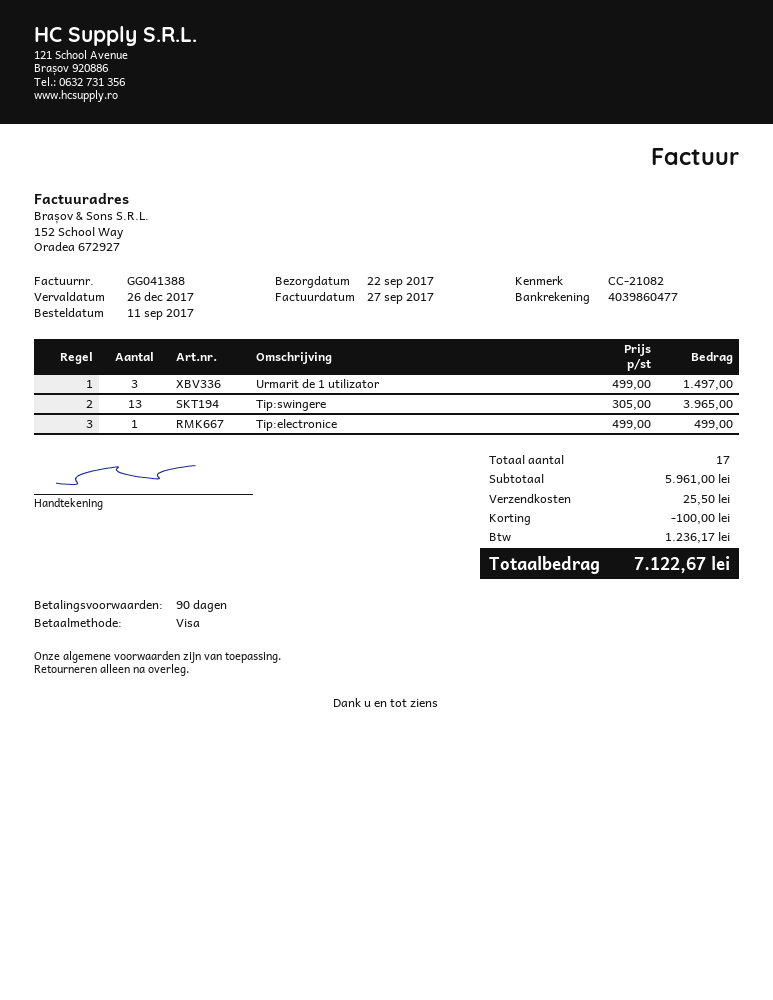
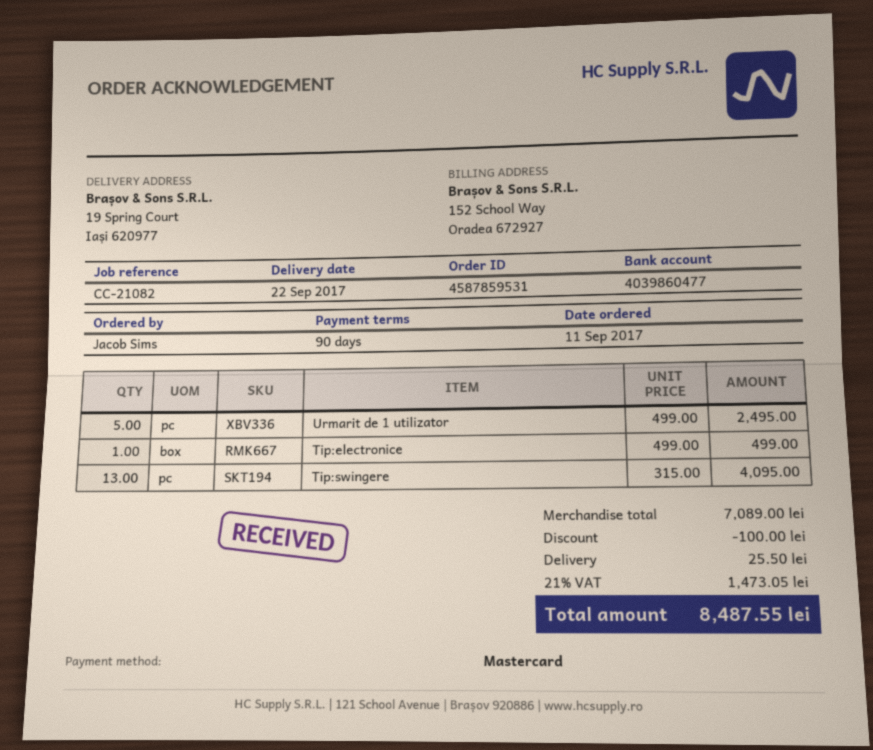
payment method: Visa -> Mastercard
Urmarit de 1 utilizator: 3 x 499.00 = 1497.00 -> 5 x 499.00 = 2495.00
Tip:swingere: 13 x 305.00 = 3965.00 -> 13 x 315.00 = 4095.00
subtotal: 5961.00 -> 7089.00
tax: 1236.17 -> 1473.05
total: 7122.67 -> 8487.55

